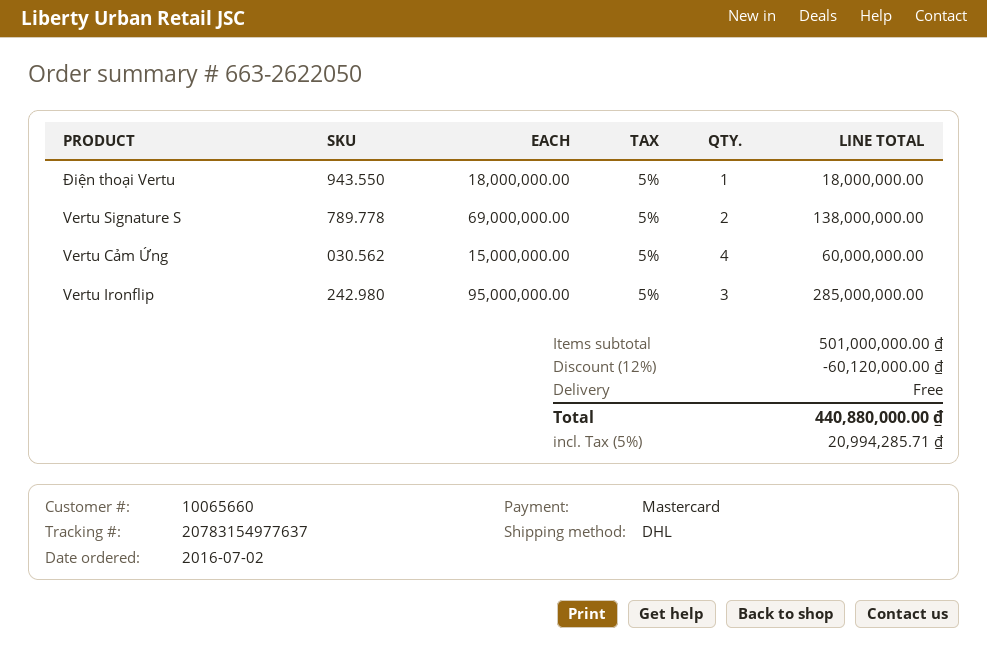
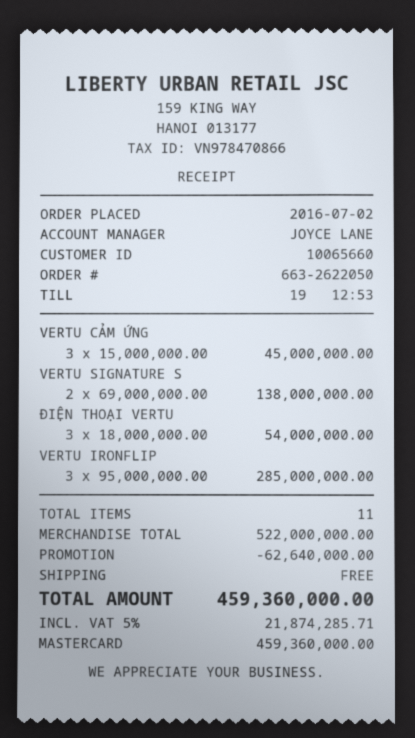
Điện thoại Vertu: 1 x 18000000.00 = 18000000.00 -> 3 x 18000000.00 = 54000000.00
Vertu Cảm Ứng: 4 x 15000000.00 = 60000000.00 -> 3 x 15000000.00 = 45000000.00
subtotal: 501000000.00 -> 522000000.00
discount: 60120000.00 -> 62640000.00
tax: 5% = 20994285.71 -> 5% = 21874285.71
total: 440880000.00 -> 459360000.00

